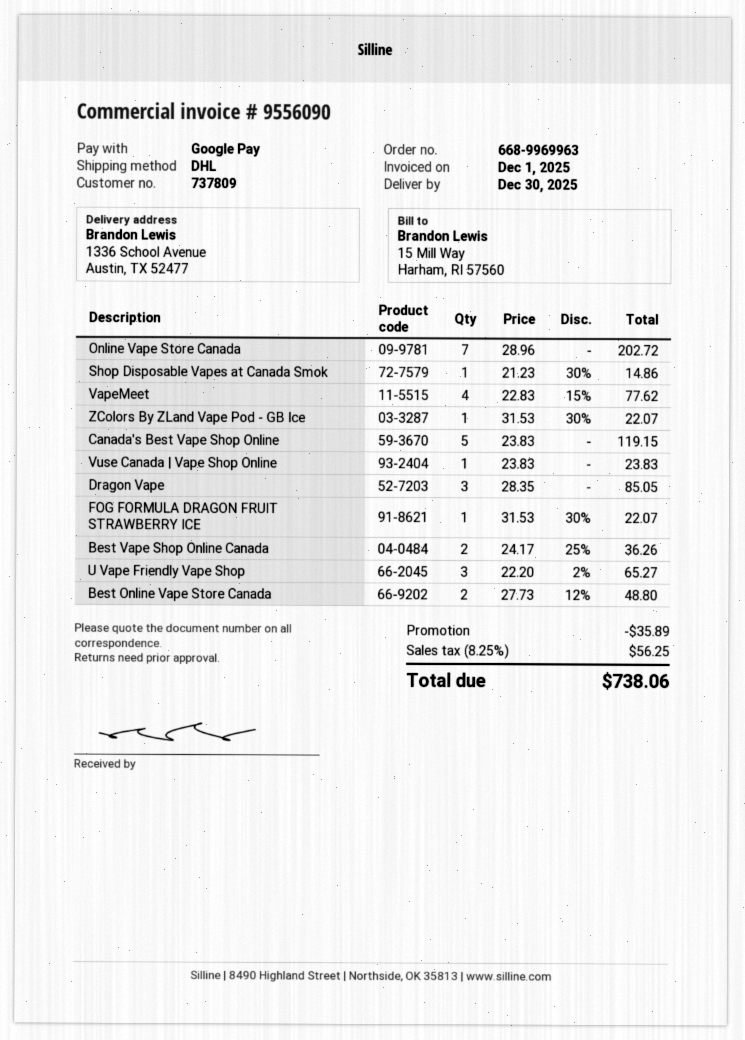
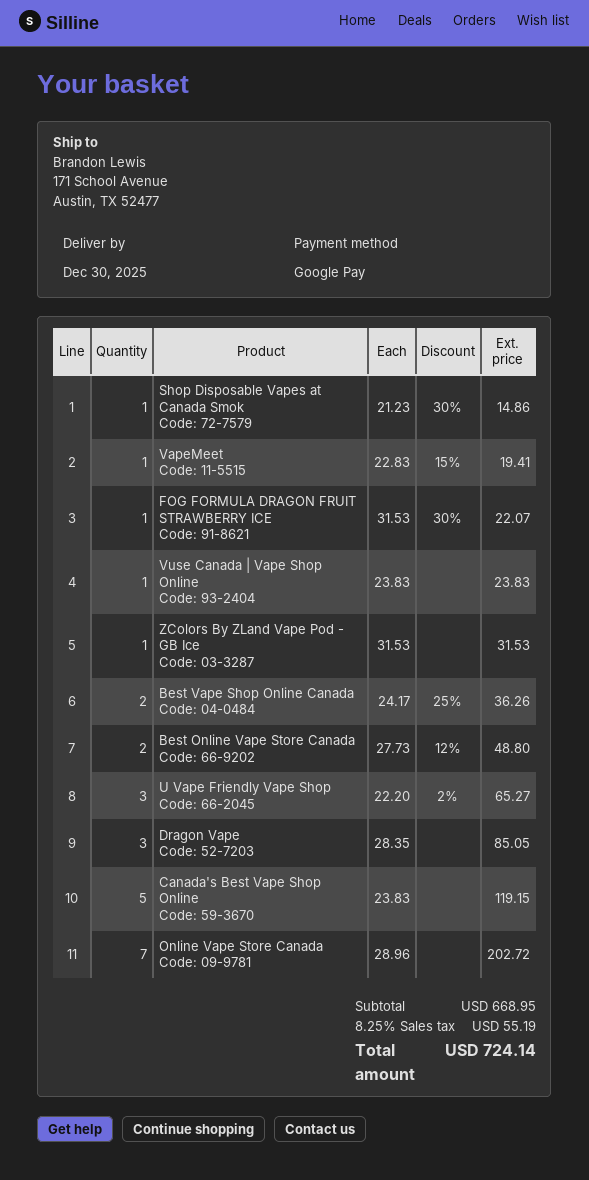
ship to: 1336 School Avenue, Austin, TX 52477 -> 171 School Avenue, Austin, TX 52477
VapeMeet: 4 x 22.83 - 15% = 77.62 -> 1 x 22.83 - 15% = 19.41
ZColors By ZLand Vape Pod - GB Ice: 1 x 31.53 - 30% = 22.07 -> 1 x 31.53 = 31.53
discount: 35.89 -> none
tax: 8.25% = 56.25 -> 8.25% = 55.19
total: 738.06 -> 724.14

